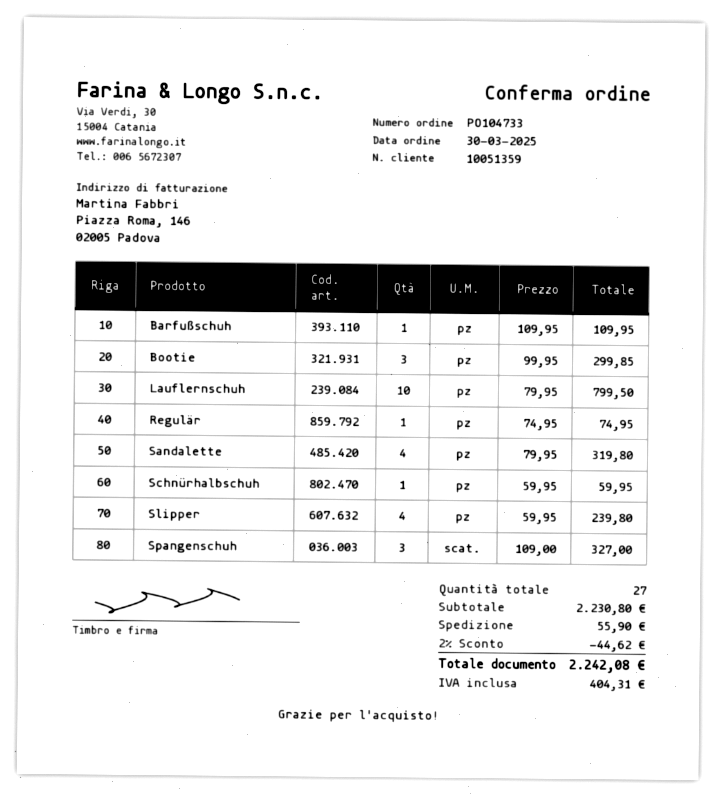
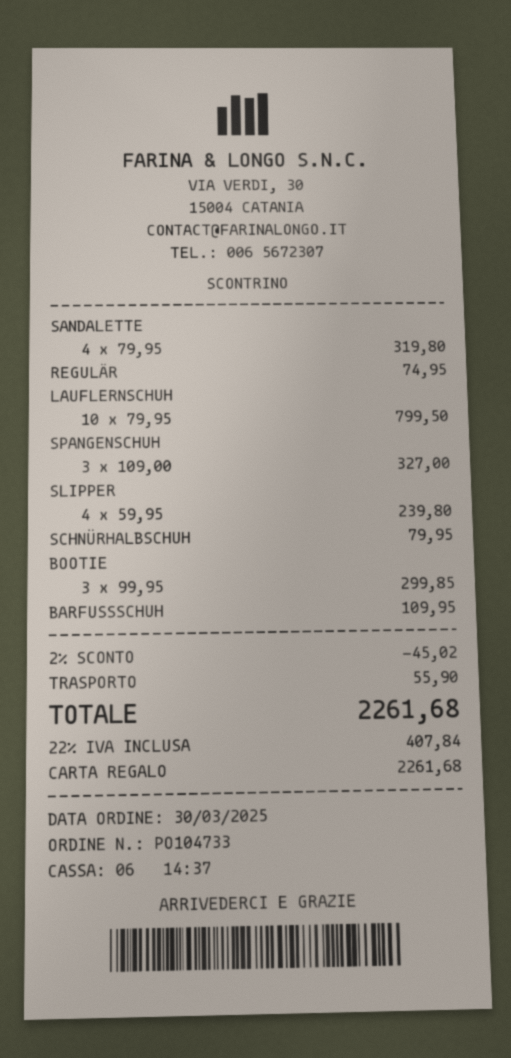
Schnürhalbschuh: 1 x 59.95 = 59.95 -> 1 x 79.95 = 79.95
discount: 2% = 44.62 -> 2% = 45.02
tax: 404.31 -> 407.84
total: 2242.08 -> 2261.68

